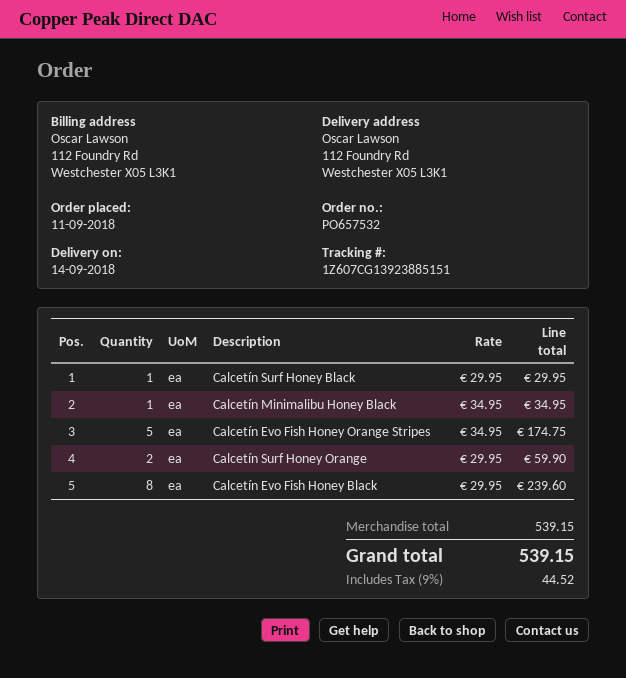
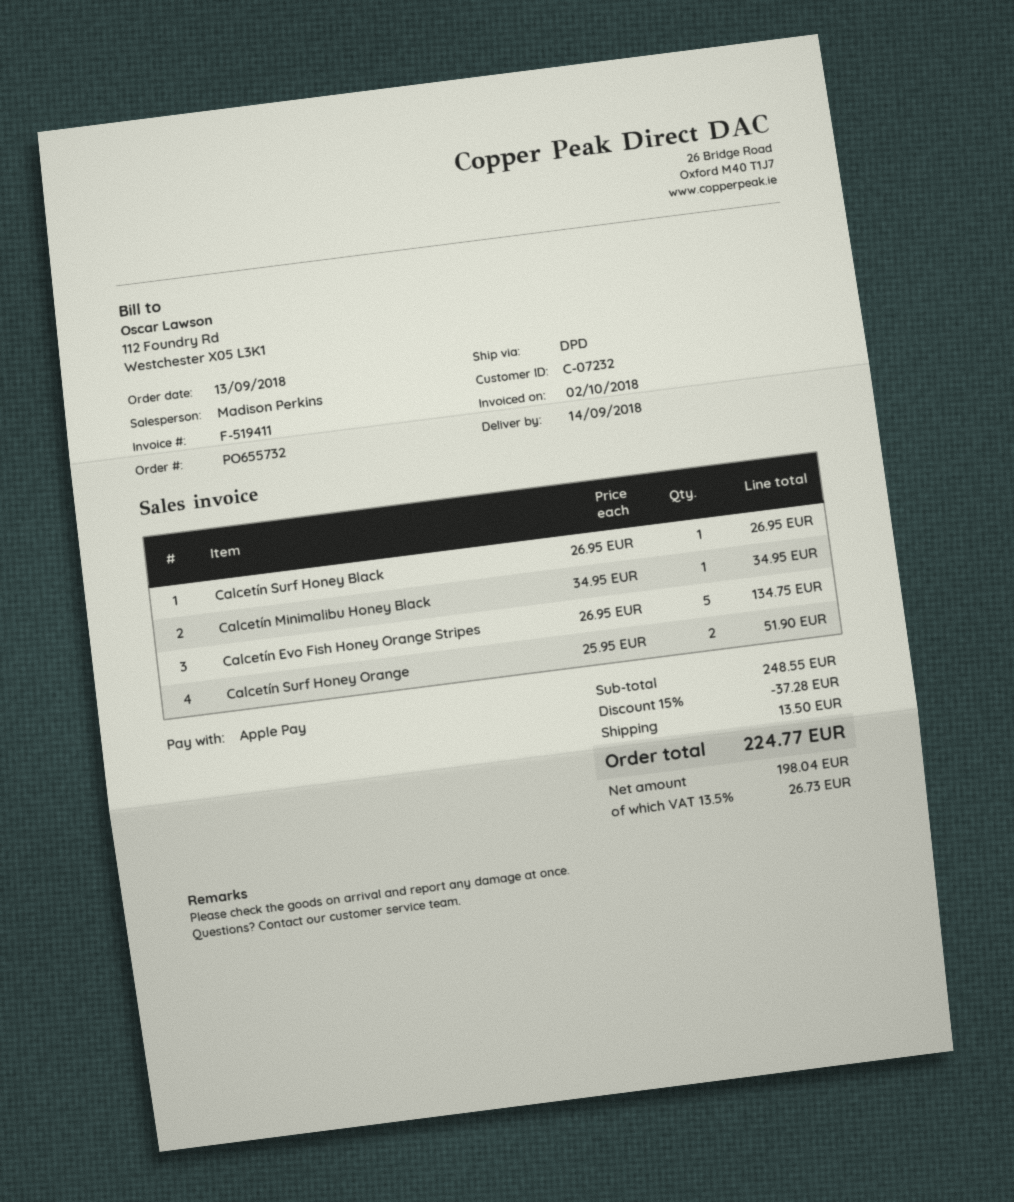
order number: PO657532 -> PO655732
order date: 2018-09-11 -> 2018-09-13
Calcetín Surf Honey Black: 1 x 29.95 = 29.95 -> 1 x 26.95 = 26.95
Calcetín Evo Fish Honey Orange Stripes: 5 x 34.95 = 174.75 -> 5 x 26.95 = 134.75
Calcetín Surf Honey Orange: 2 x 29.95 = 59.90 -> 2 x 25.95 = 51.90
Calcetín Evo Fish Honey Black: 8 x 29.95 = 239.60 -> none
subtotal: 539.15 -> 248.55
discount: none -> 15% = 37.28
shipping: none -> 13.50
tax: 9% = 44.52 -> 13.5% = 26.73
total: 539.15 -> 224.77

